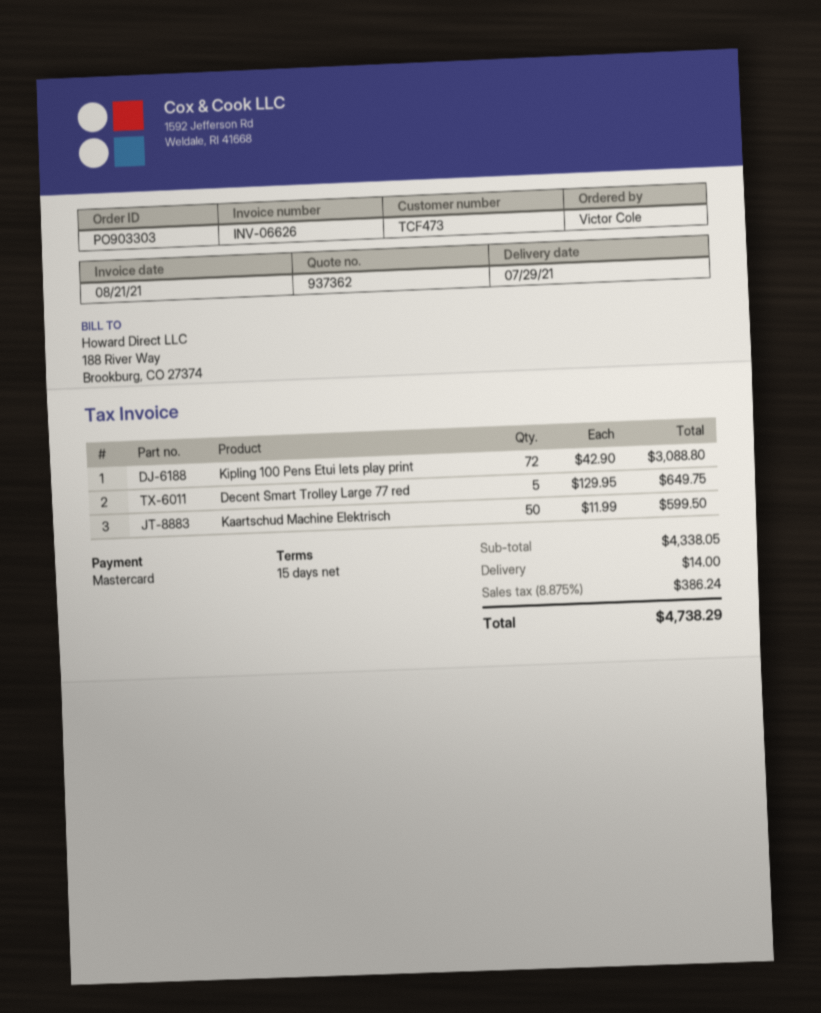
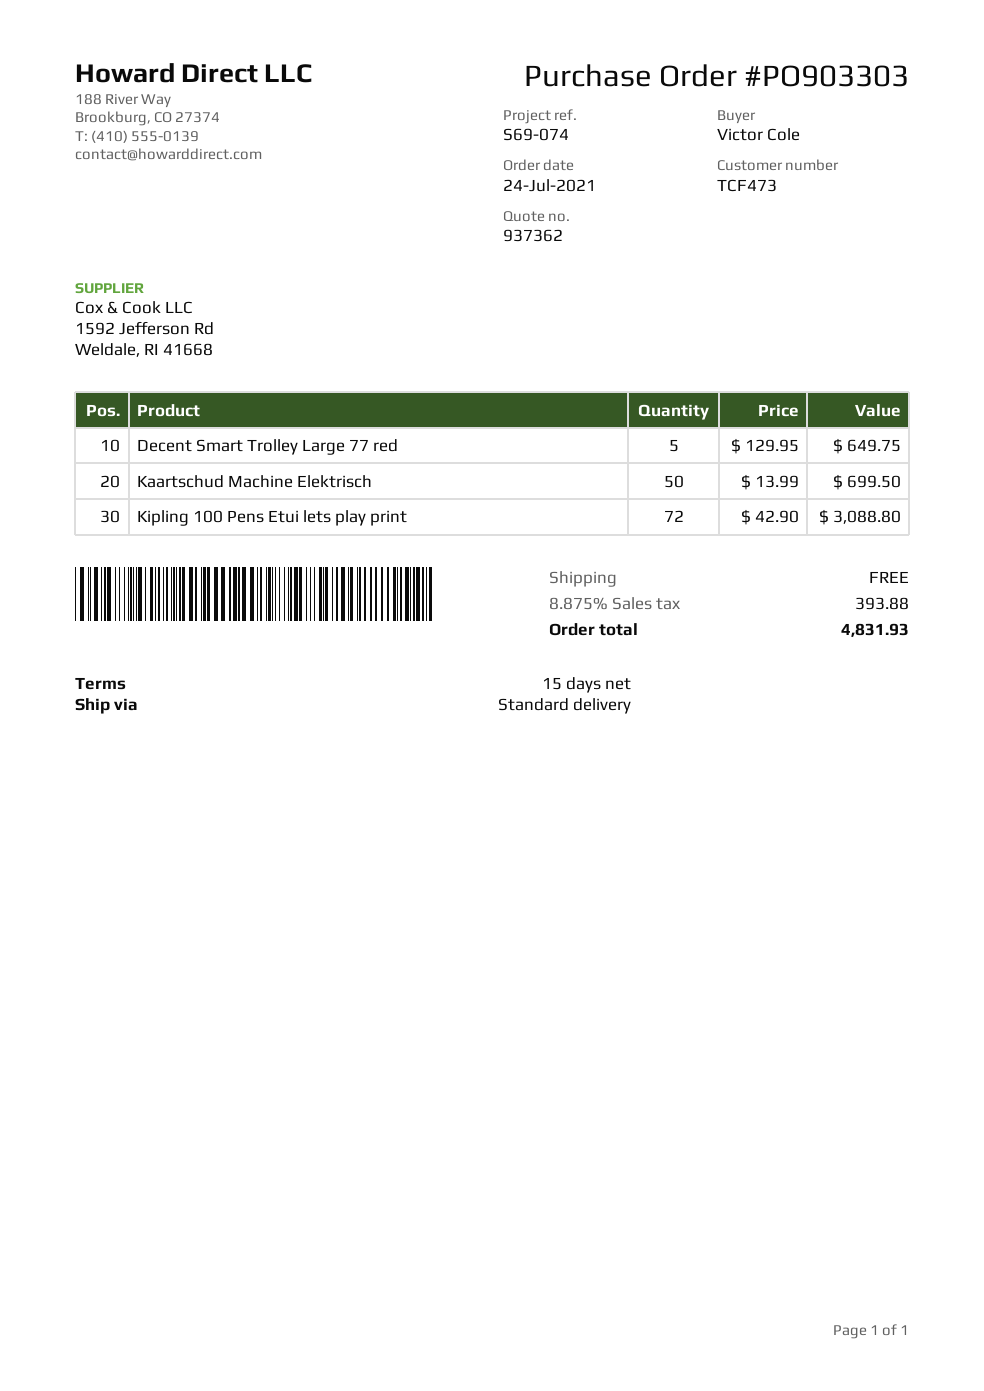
Kaartschud Machine Elektrisch: 50 x 11.99 = 599.50 -> 50 x 13.99 = 699.50
shipping: 14.00 -> 0.00
tax: 8.875% = 386.24 -> 8.875% = 393.88
total: 4738.29 -> 4831.93

